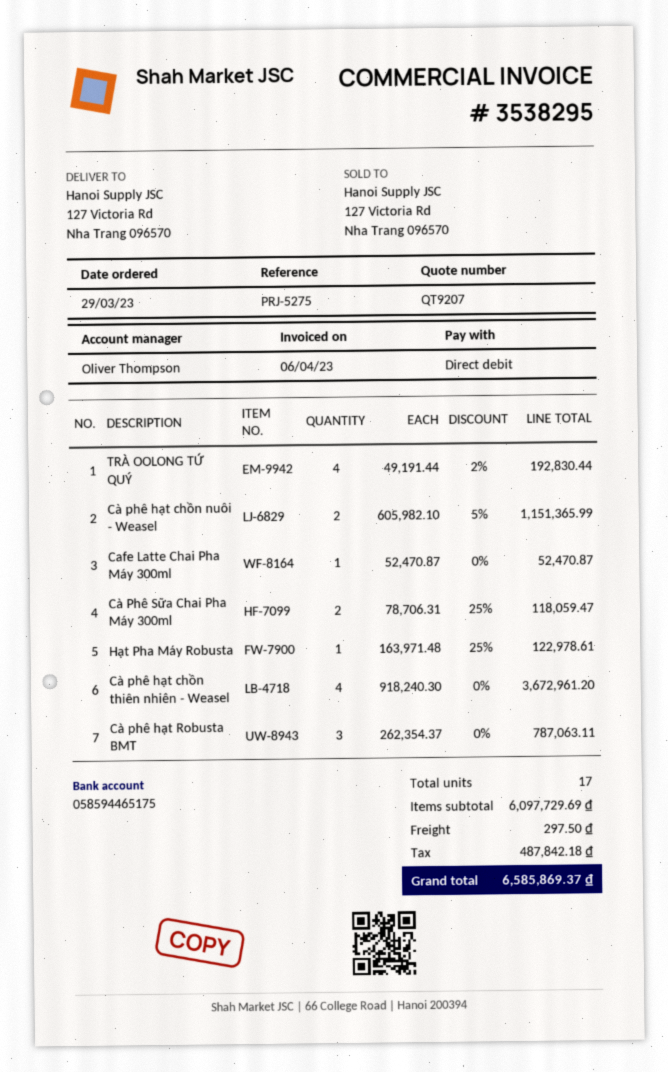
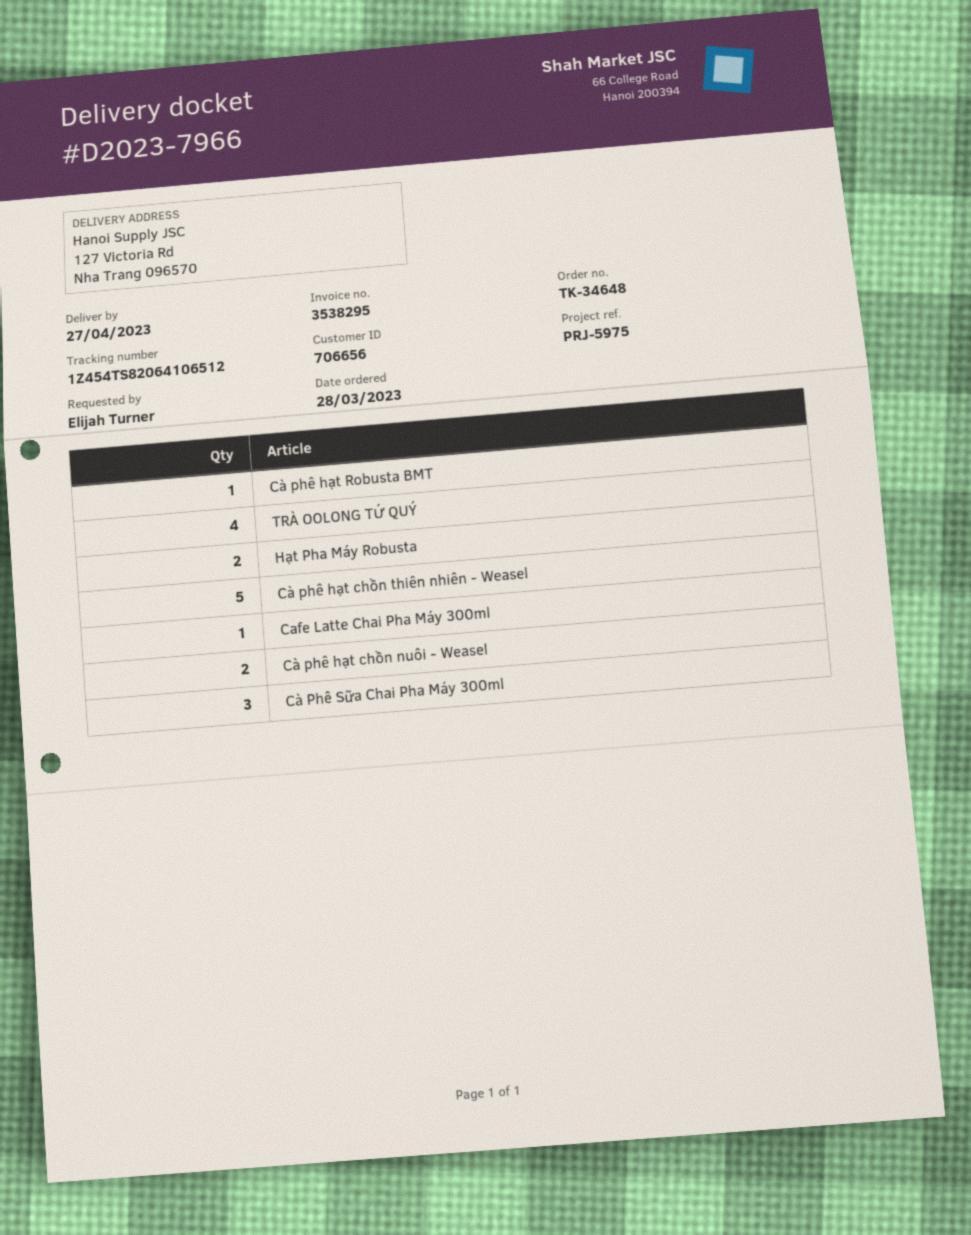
order date: 2023-03-29 -> 2023-03-28
reference: PRJ-5275 -> PRJ-5975
Cà Phê Sữa Chai Pha Máy 300ml: 2 -> 3
Hạt Pha Máy Robusta: 1 -> 2
Cà phê hạt chồn thiên nhiên - Weasel: 4 -> 5
Cà phê hạt Robusta BMT: 3 -> 1

